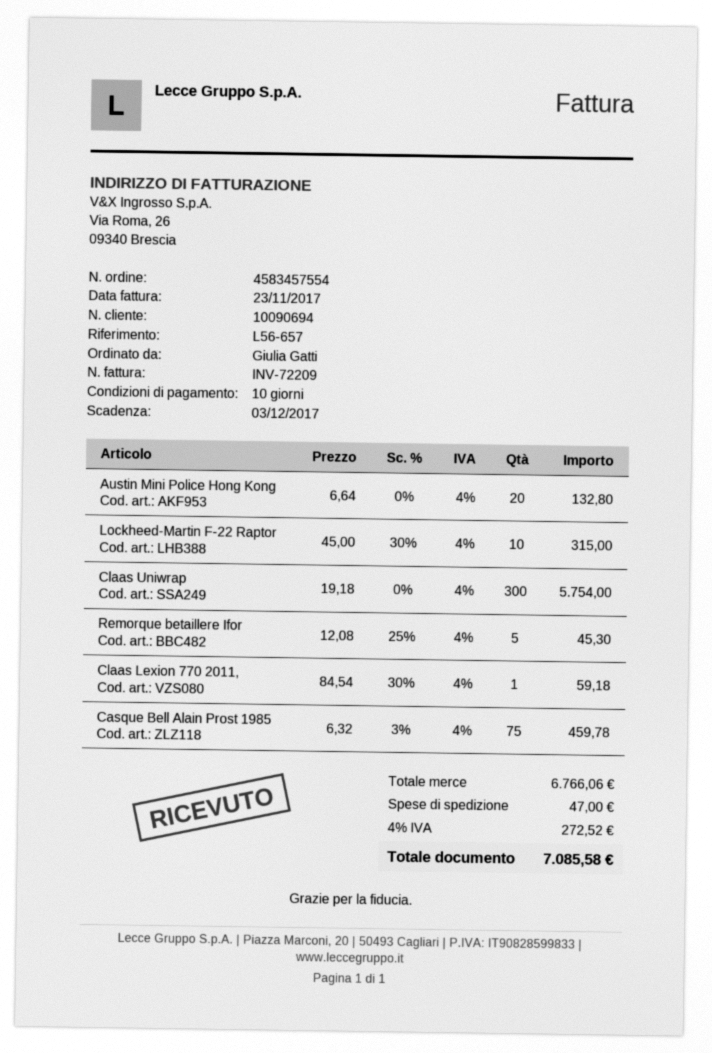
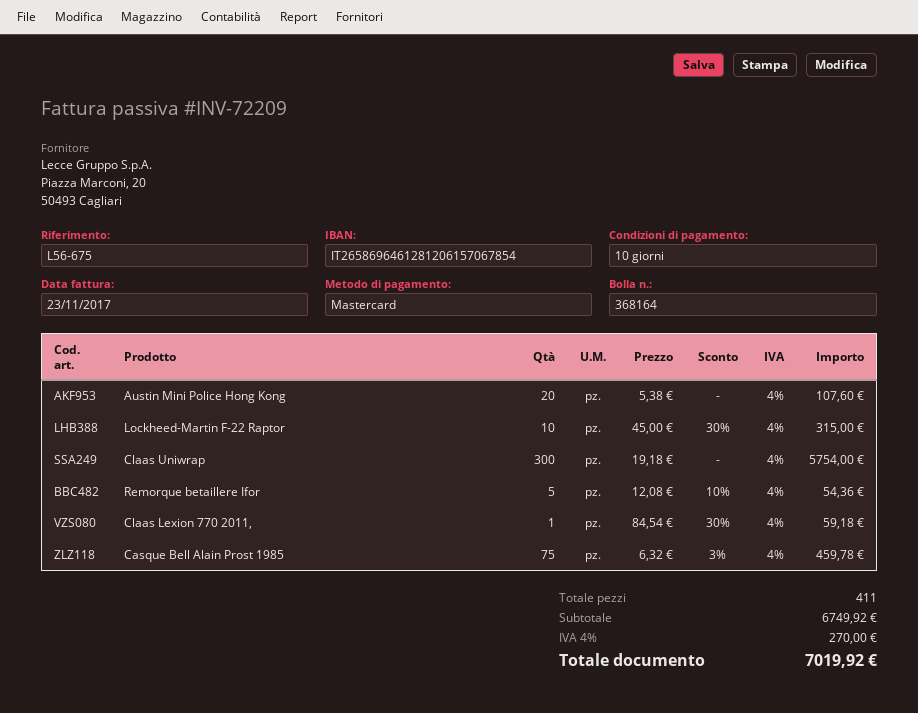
reference: L56-657 -> L56-675
Austin Mini Police Hong Kong: 20 x 6.64 = 132.80 -> 20 x 5.38 = 107.60
Remorque betaillere Ifor: 5 x 12.08 - 25% = 45.30 -> 5 x 12.08 - 10% = 54.36
subtotal: 6766.06 -> 6749.92
shipping: 47.00 -> none
tax: 4% = 272.52 -> 4% = 270.00
total: 7085.58 -> 7019.92

